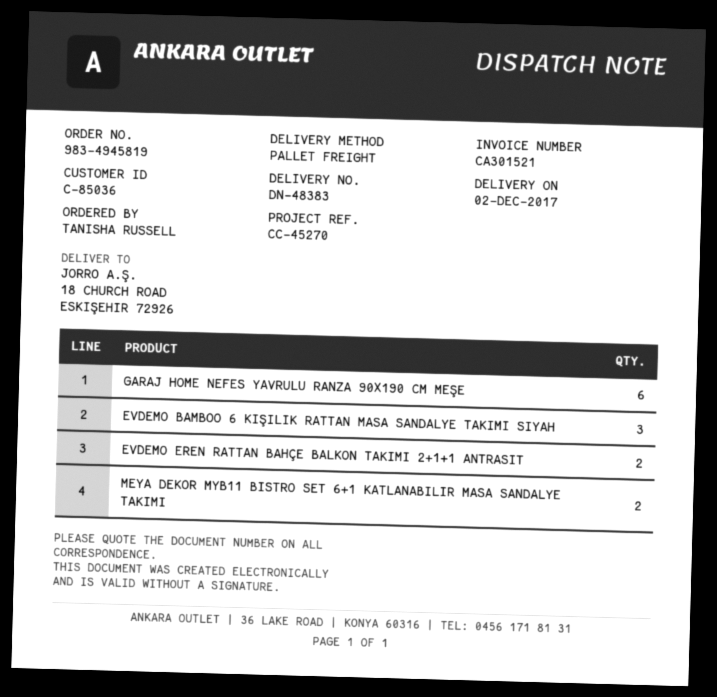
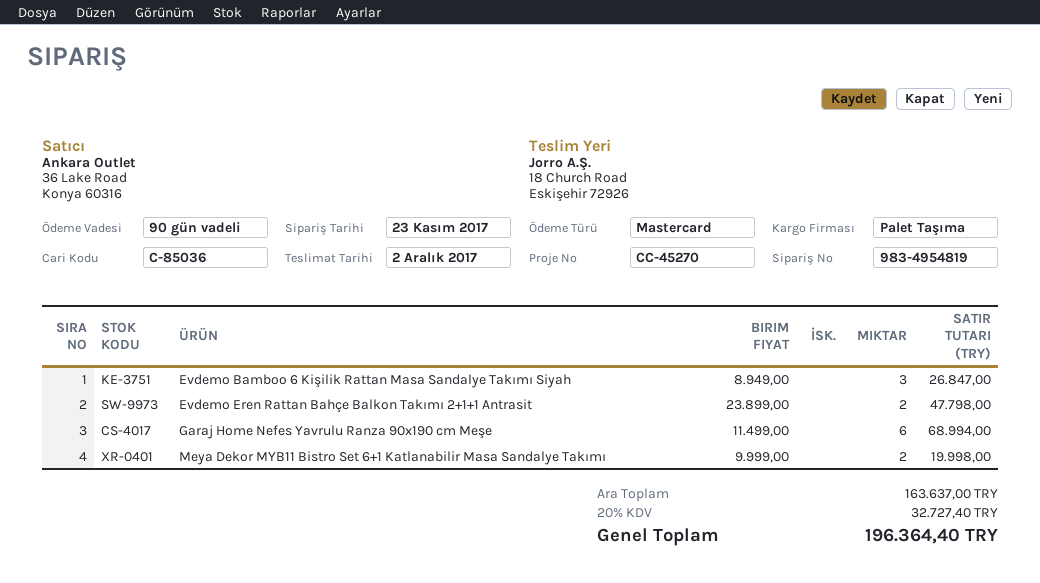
order number: 983-4945819 -> 983-4954819

